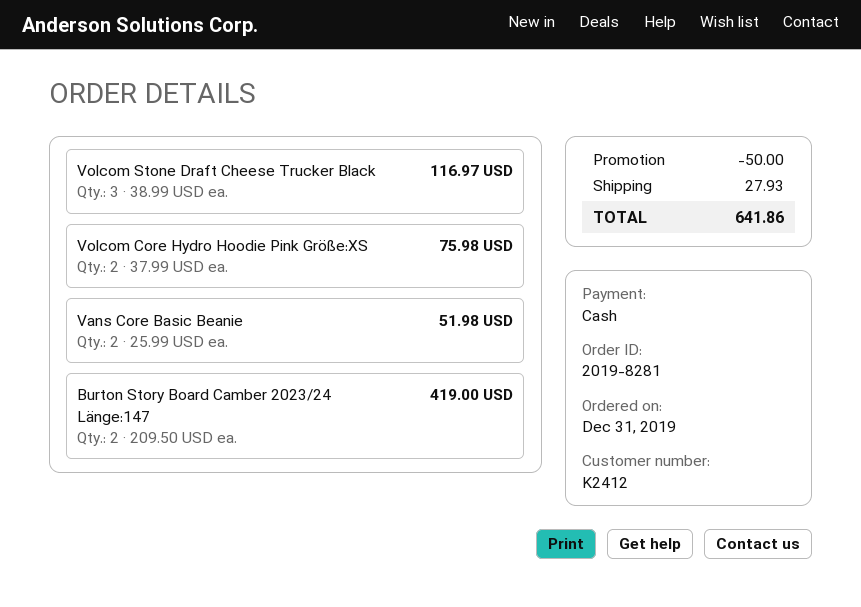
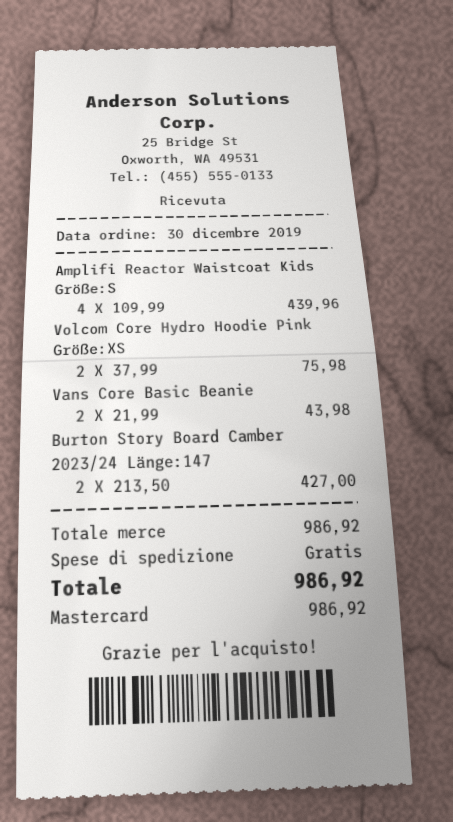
order date: 2019-12-31 -> 2019-12-30
payment method: cash -> Mastercard
Volcom Stone Draft Cheese Trucker Black: 3 x 38.99 = 116.97 -> none
Vans Core Basic Beanie: 2 x 25.99 = 51.98 -> 2 x 21.99 = 43.98
Burton Story Board Camber 2023/24 Länge:147: 2 x 209.50 = 419.00 -> 2 x 213.50 = 427.00
Amplifi Reactor Waistcoat Kids Größe:S: none -> 4 x 109.99 = 439.96
discount: 50.00 -> none
shipping: 27.93 -> 0.00
total: 641.86 -> 986.92

